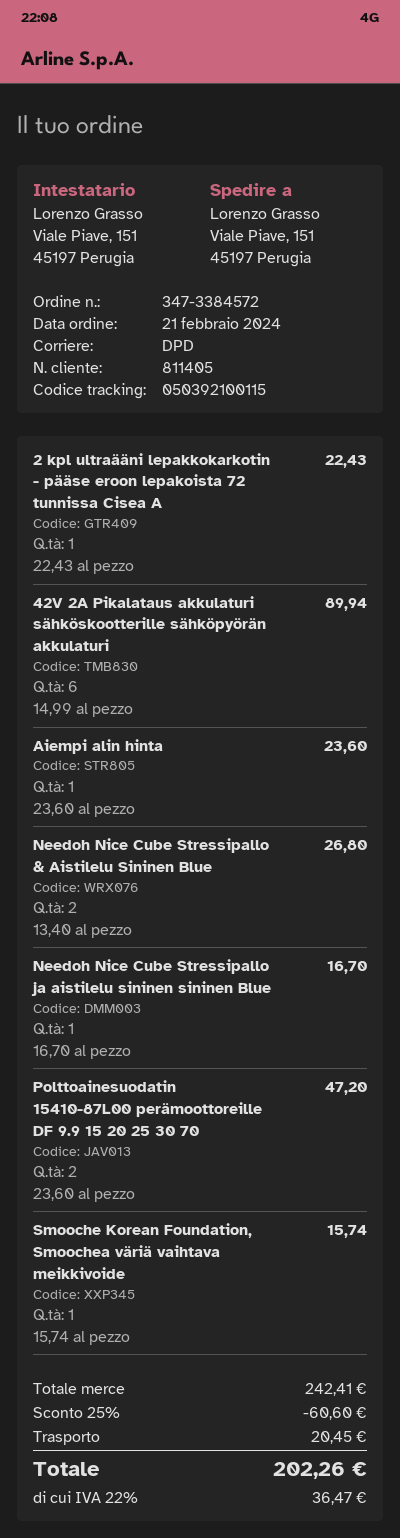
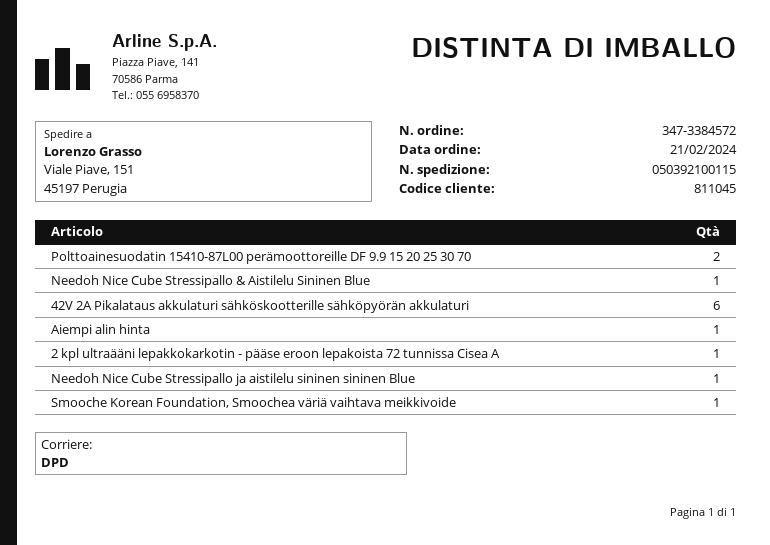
customer number: 811405 -> 811045
Needoh Nice Cube Stressipallo & Aistilelu Sininen Blue: 2 -> 1

